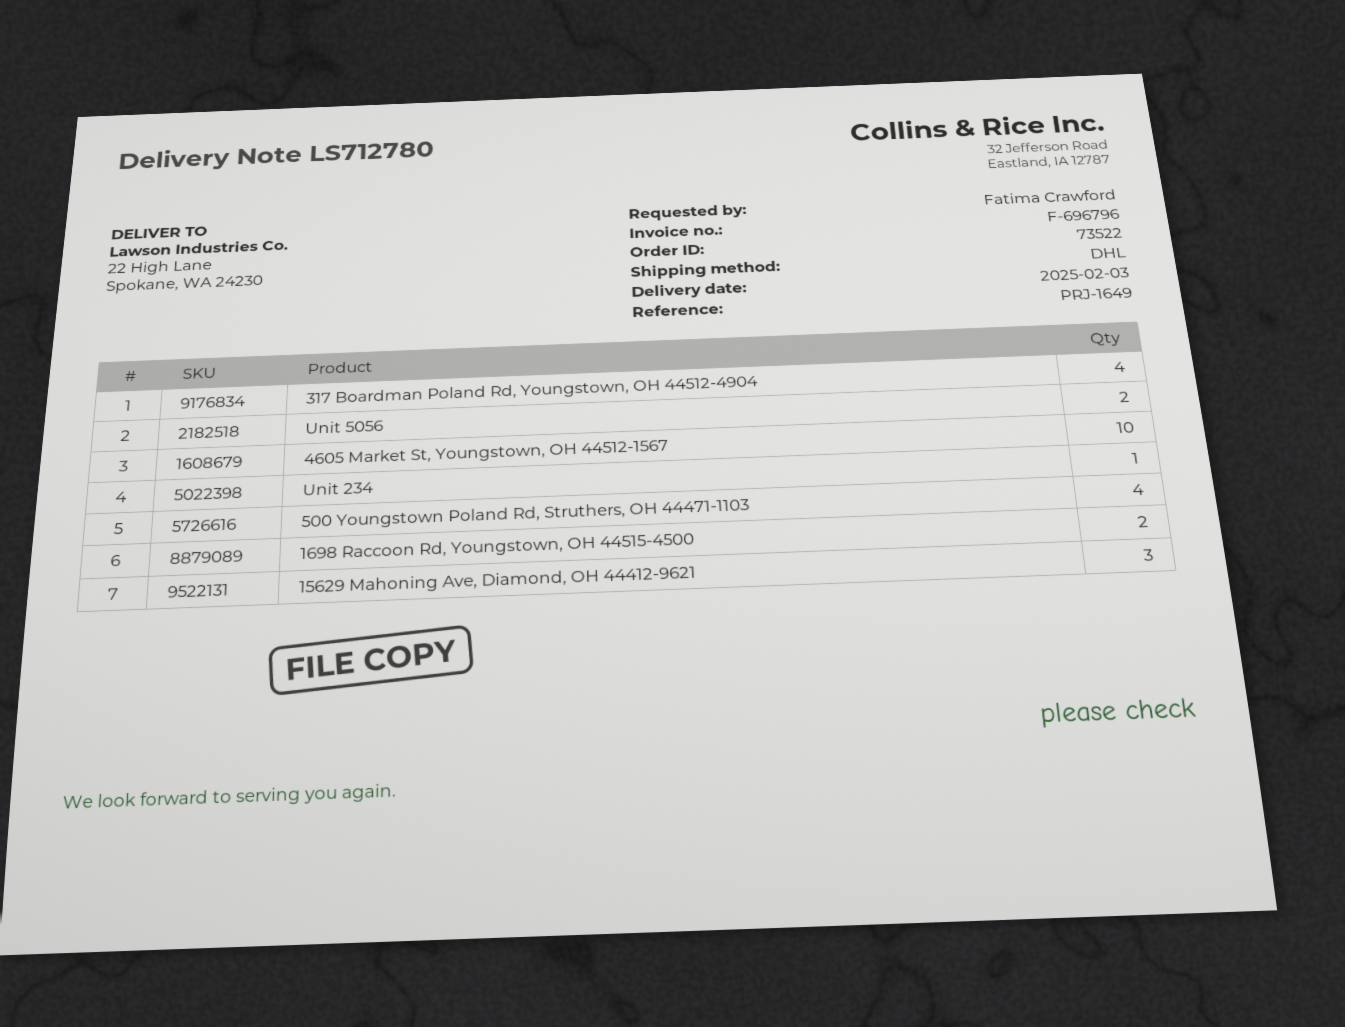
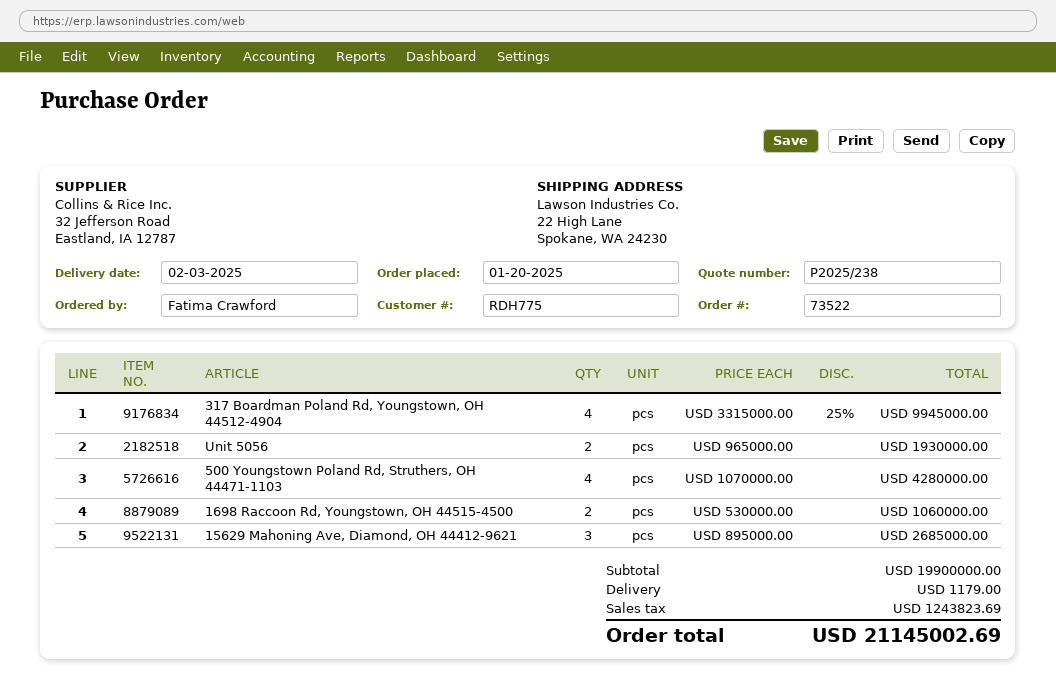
4605 Market St, Youngstown, OH 44512-1567: 10 -> none
Unit 234: 1 -> none

